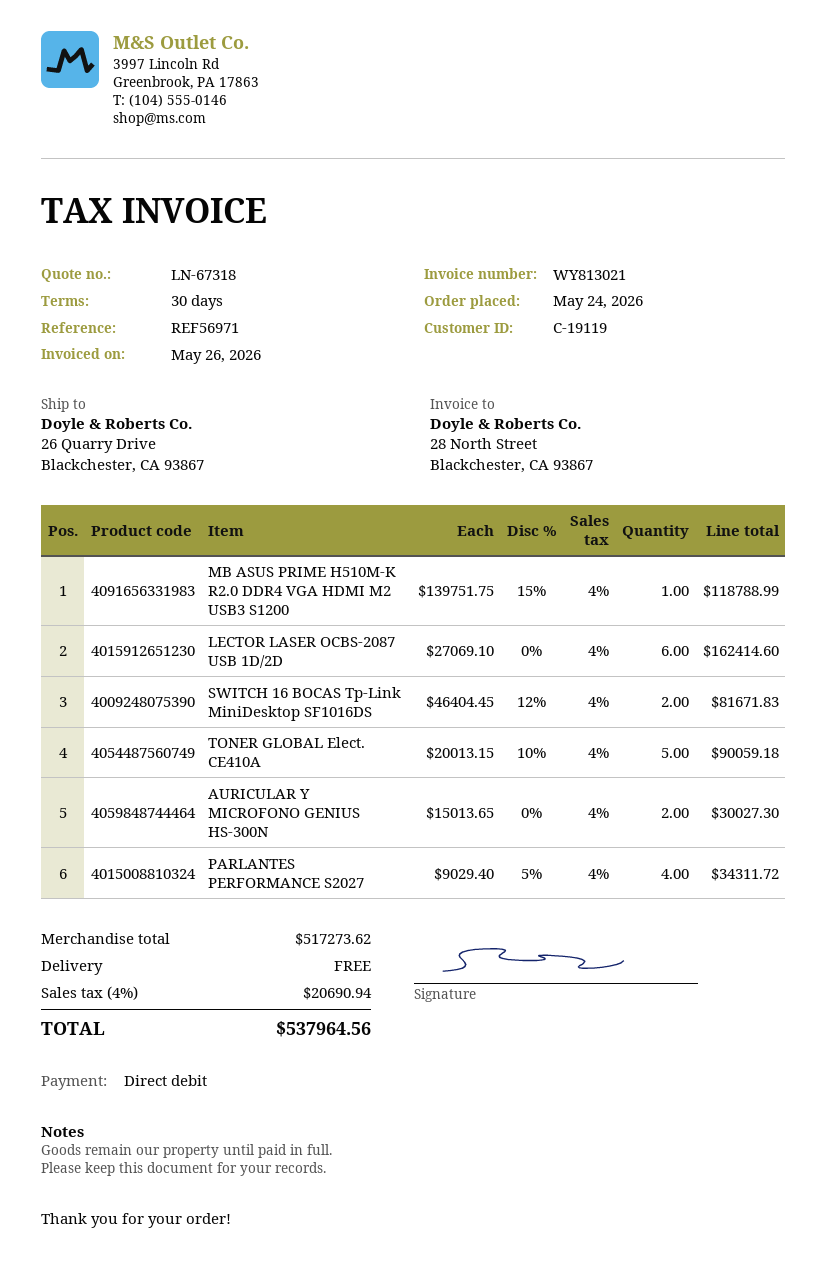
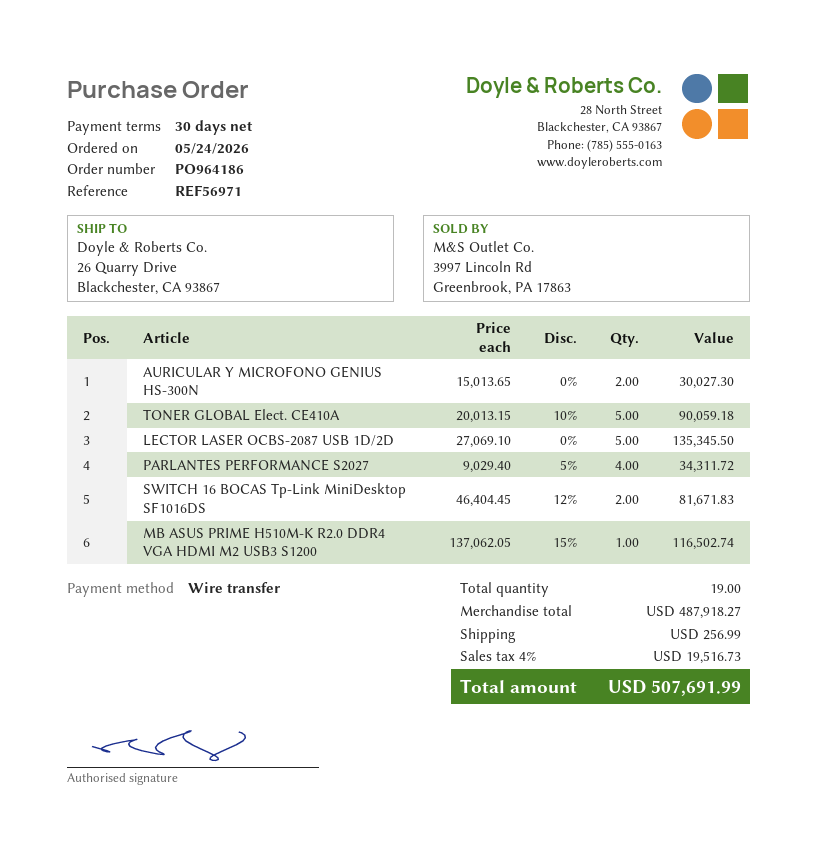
payment method: direct debit -> bank transfer
MB ASUS PRIME H510M-K R2.0 DDR4 VGA HDMI M2 USB3 S1200: 1 x 139751.75 - 15% = 118788.99 -> 1 x 137062.05 - 15% = 116502.74
LECTOR LASER OCBS-2087 USB 1D/2D: 6 x 27069.10 = 162414.60 -> 5 x 27069.10 = 135345.50
subtotal: 517273.62 -> 487918.27
shipping: 0.00 -> 256.99
tax: 4% = 20690.94 -> 4% = 19516.73
total: 537964.56 -> 507691.99

